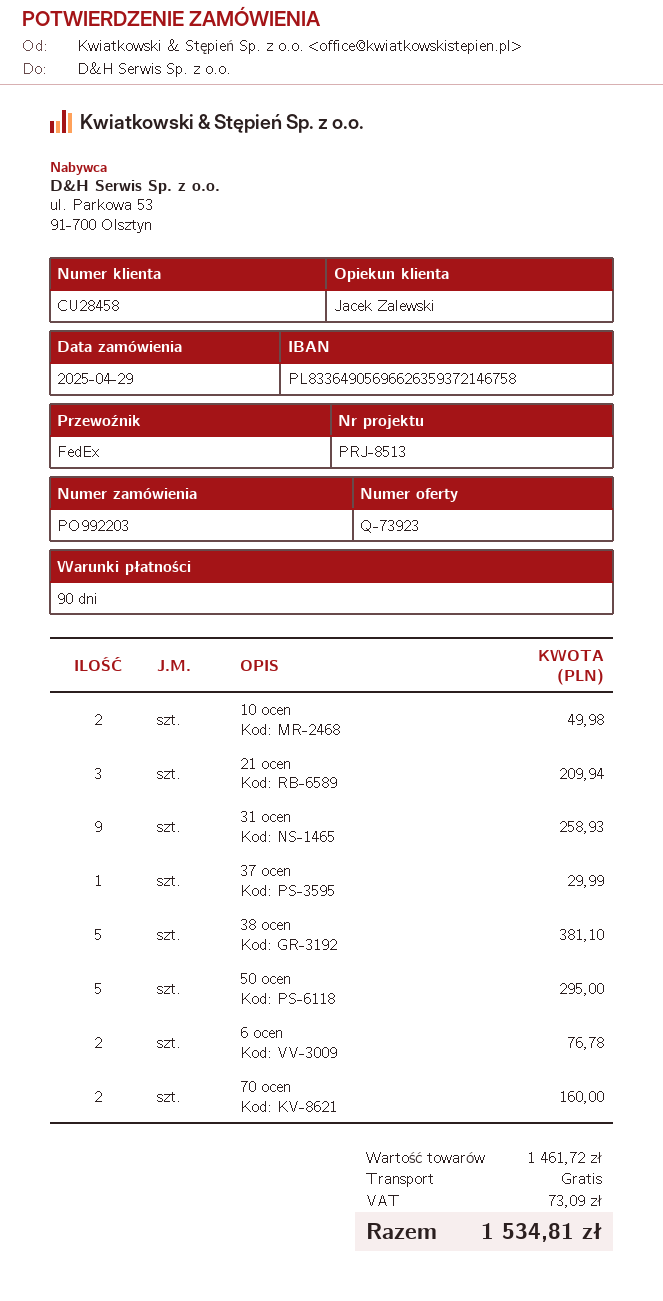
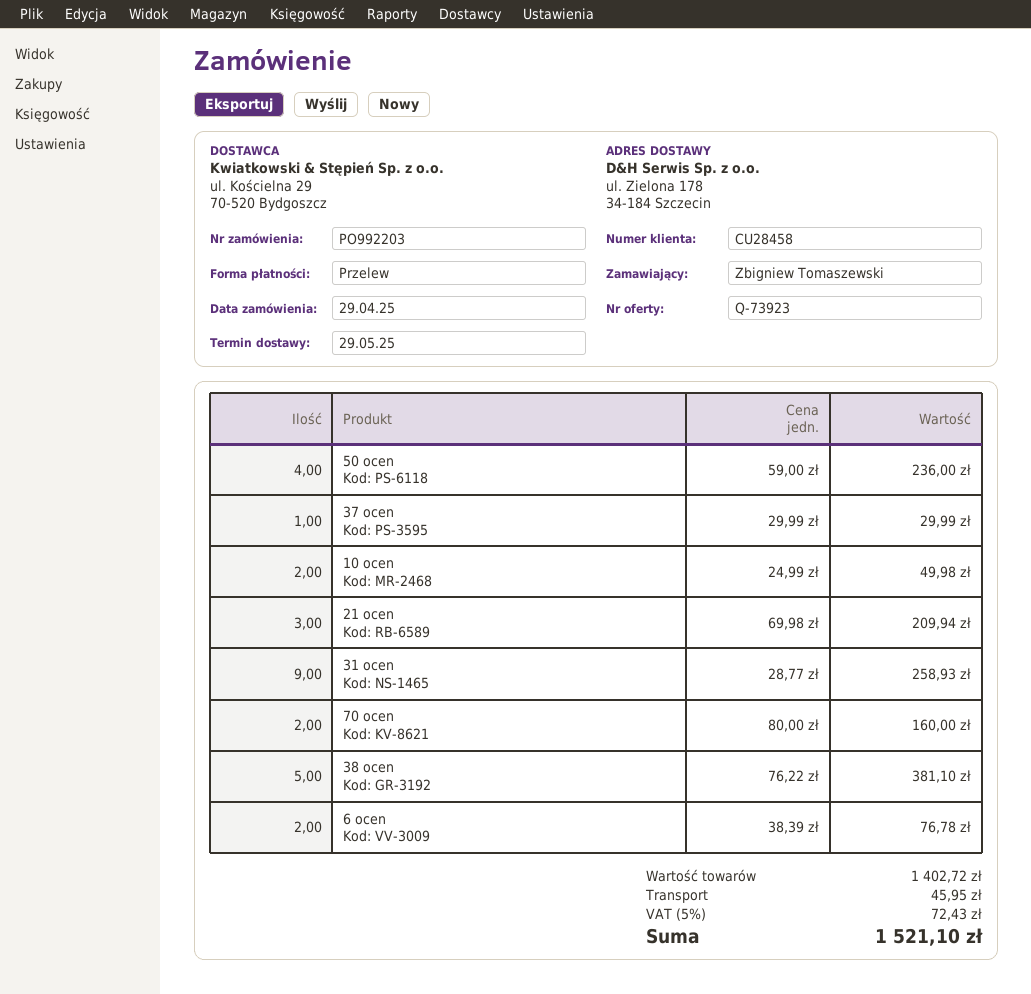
50 ocen: 5 for 295.00 -> 4 for 236.00
subtotal: 1461.72 -> 1402.72
shipping: 0.00 -> 45.95
tax: 73.09 -> 72.43
total: 1534.81 -> 1521.10

